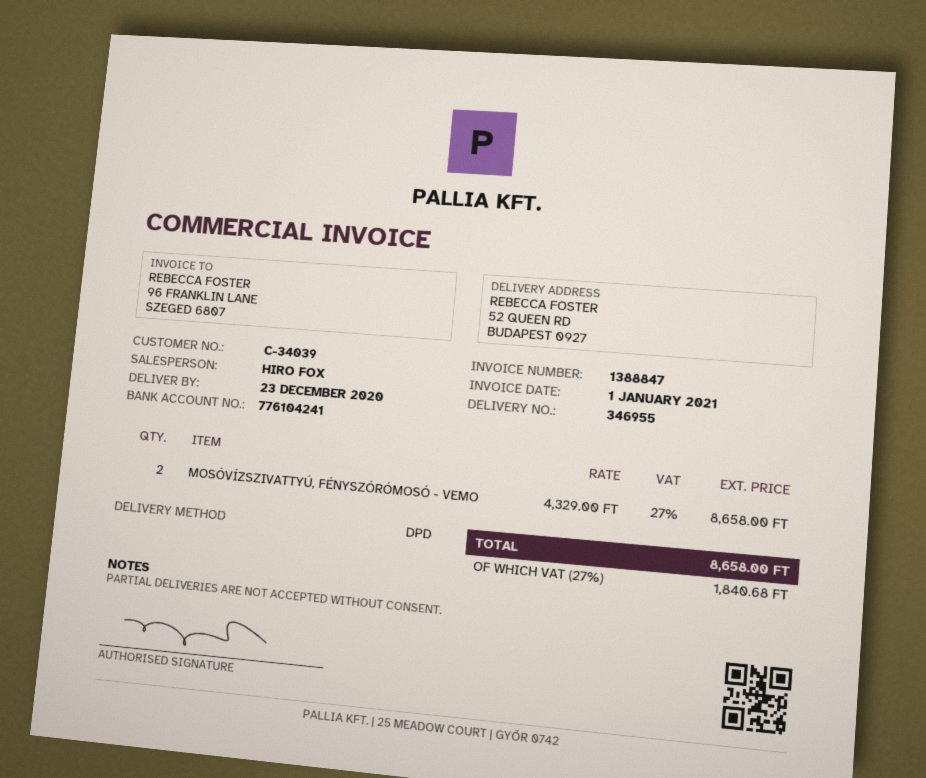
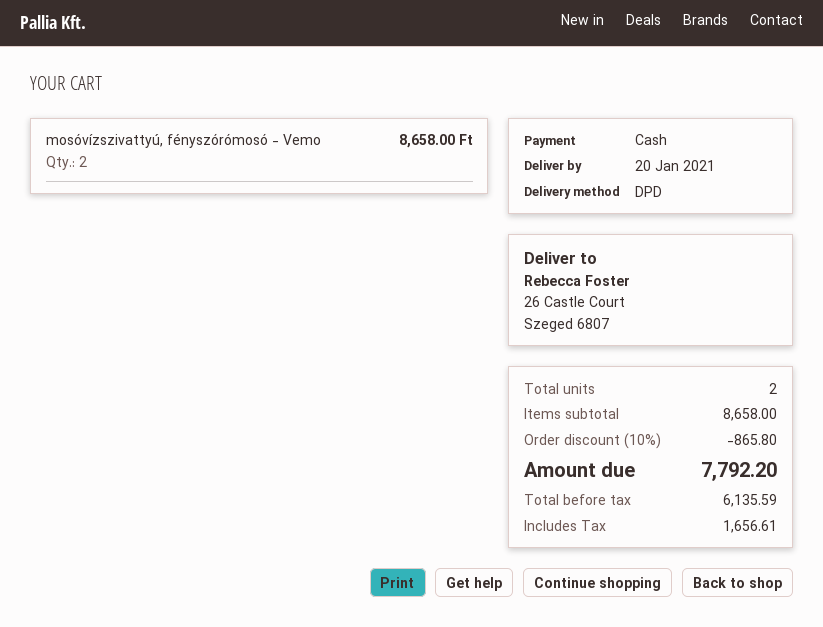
delivery date: 2020-12-23 -> 2021-01-20
ship to: 52 QUEEN RD, BUDAPEST 0927 -> 26 Castle Court, Szeged 6807
discount: none -> 10% = 865.80
tax: 1840.68 -> 1656.61
total: 8658.00 -> 7792.20

